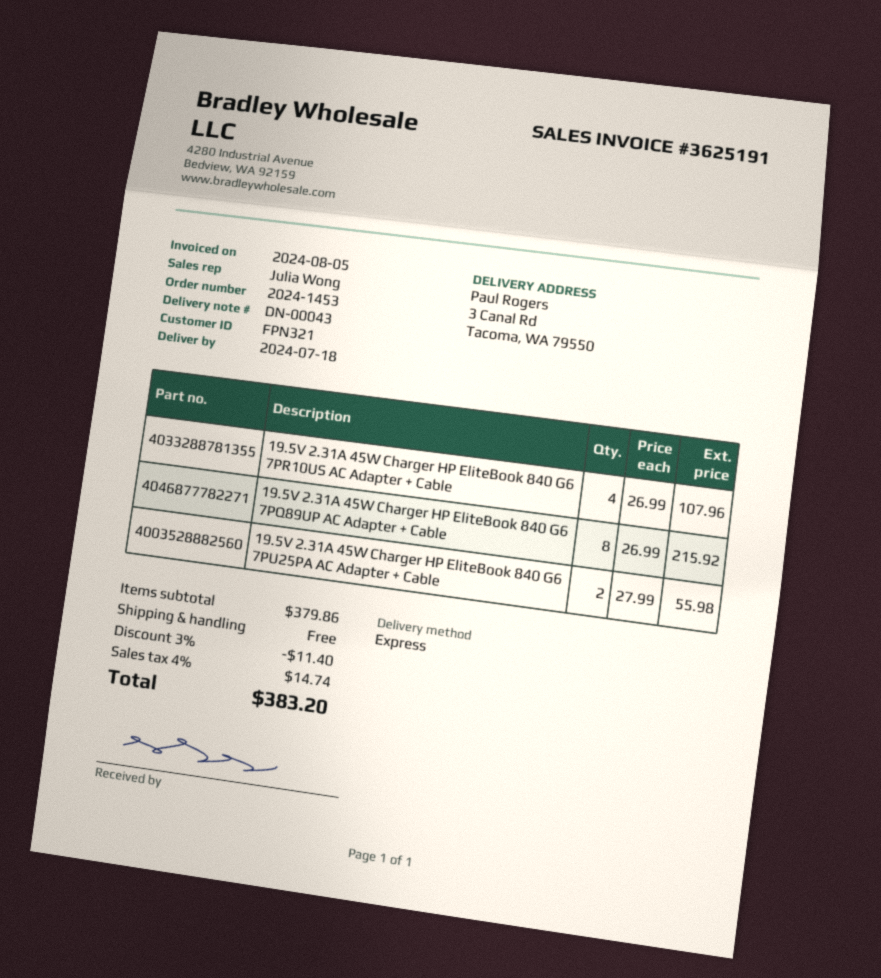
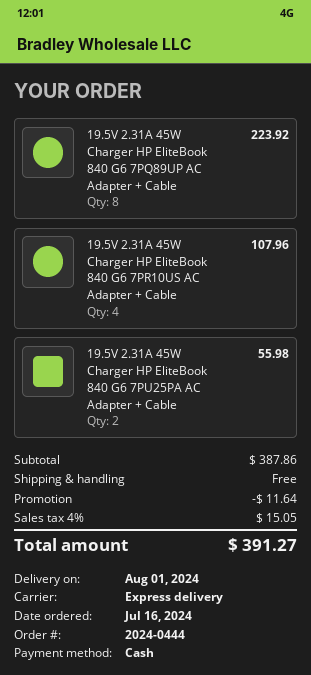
order number: 2024-1453 -> 2024-0444
delivery date: 2024-07-18 -> 2024-08-01
19.5V 2.31A 45W Charger HP EliteBook 840 G6 7PQ89UP AC Adapter + Cable: 8 for 215.92 -> 8 for 223.92
subtotal: 379.86 -> 387.86
discount: 11.40 -> 11.64
tax: 4% = 14.74 -> 4% = 15.05
total: 383.20 -> 391.27

